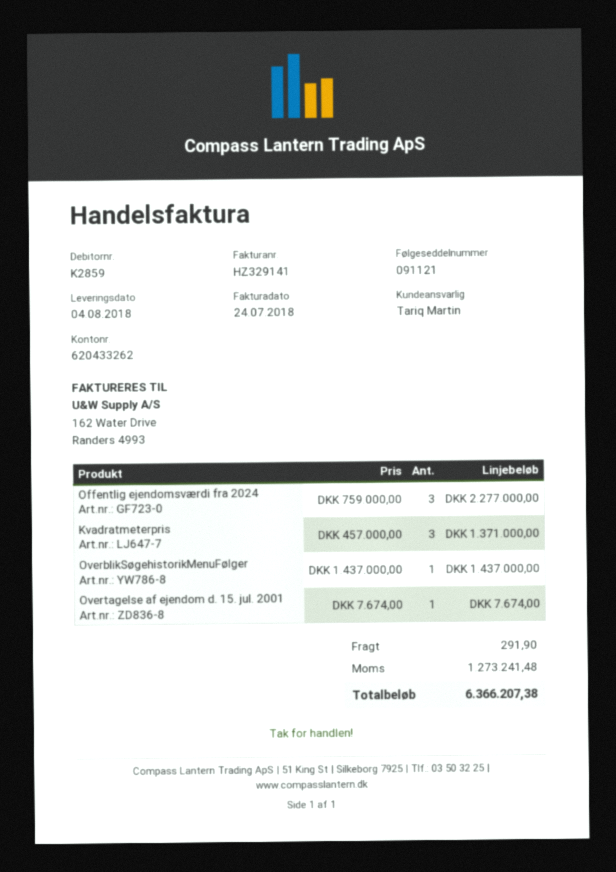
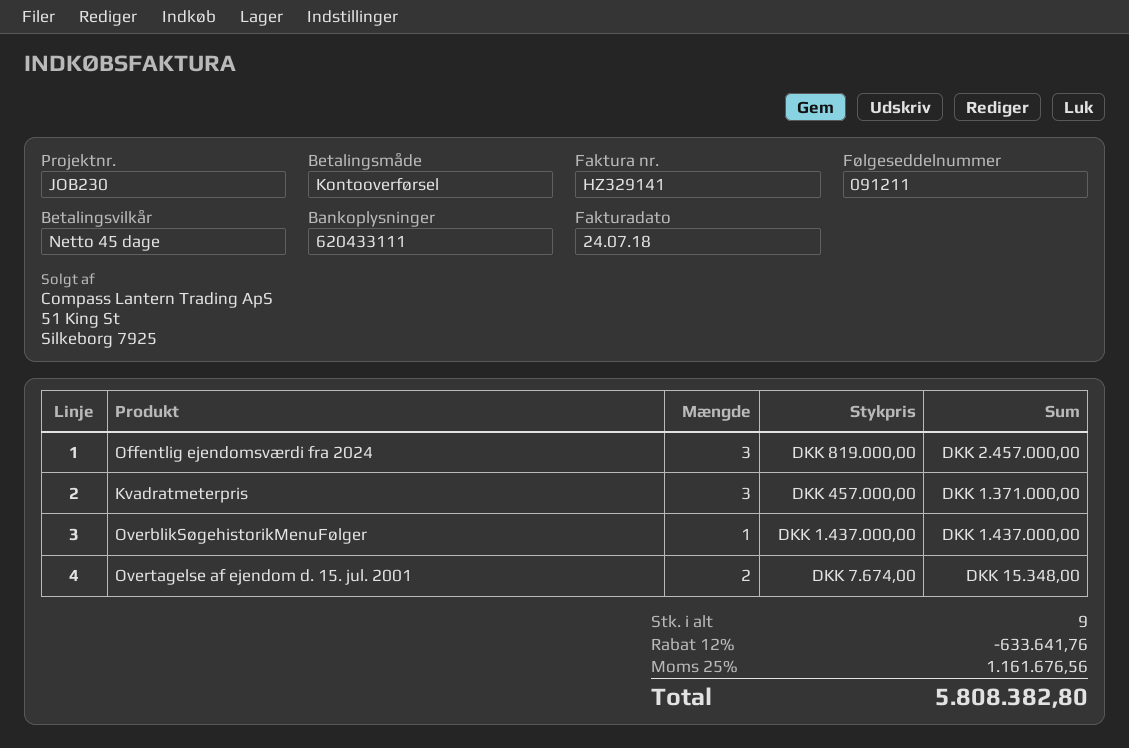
delivery note number: 091121 -> 091211
bank account: 620433262 -> 620433111
Offentlig ejendomsværdi fra 2024: 3 x 759000.00 = 2277000.00 -> 3 x 819000.00 = 2457000.00
Overtagelse af ejendom d. 15. jul. 2001: 1 x 7674.00 = 7674.00 -> 2 x 7674.00 = 15348.00
discount: none -> 12% = 633641.76
shipping: 291.90 -> none
tax: 1273241.48 -> 1161676.56
total: 6366207.38 -> 5808382.80

